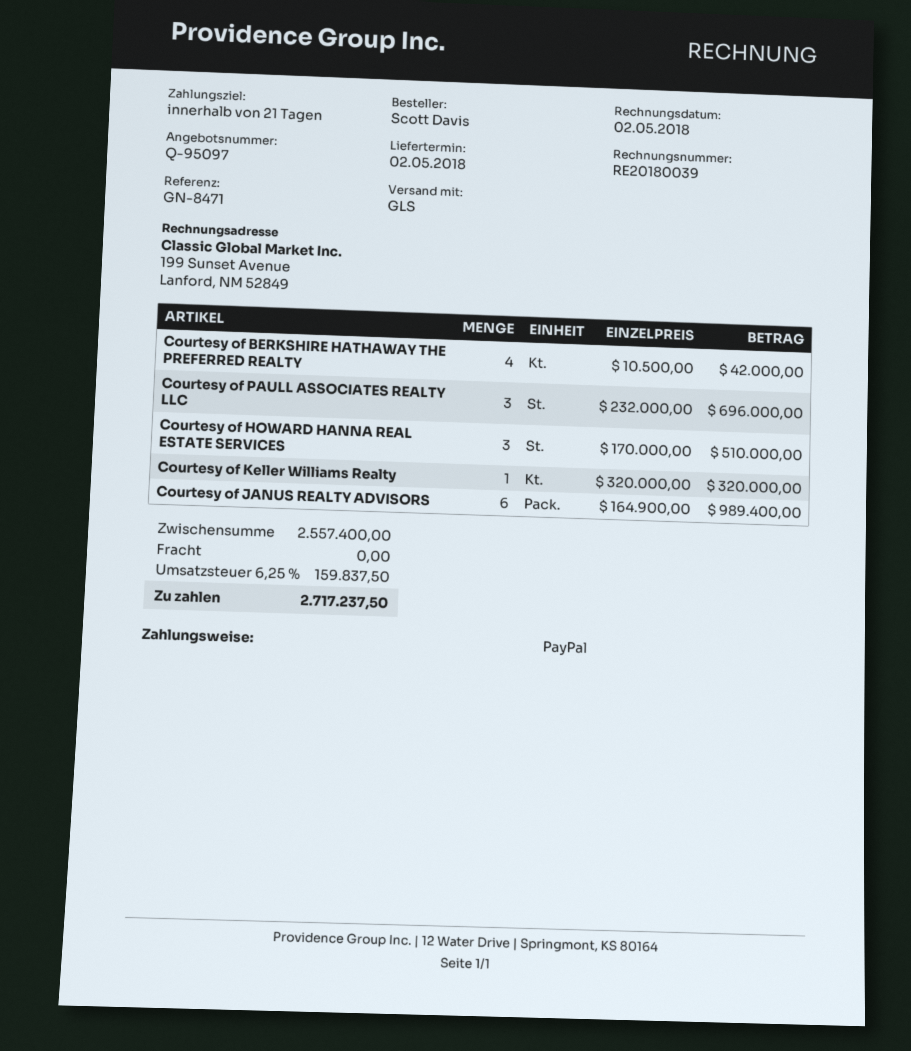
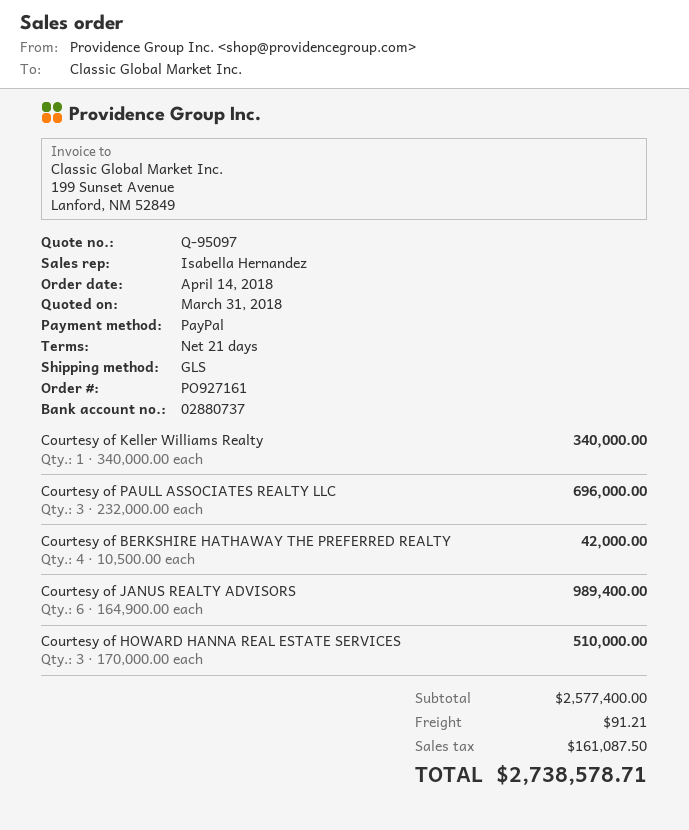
Courtesy of Keller Williams Realty: 1 x 320000.00 = 320000.00 -> 1 x 340000.00 = 340000.00
subtotal: 2557400.00 -> 2577400.00
shipping: 0.00 -> 91.21
tax: 159837.50 -> 161087.50
total: 2717237.50 -> 2738578.71

